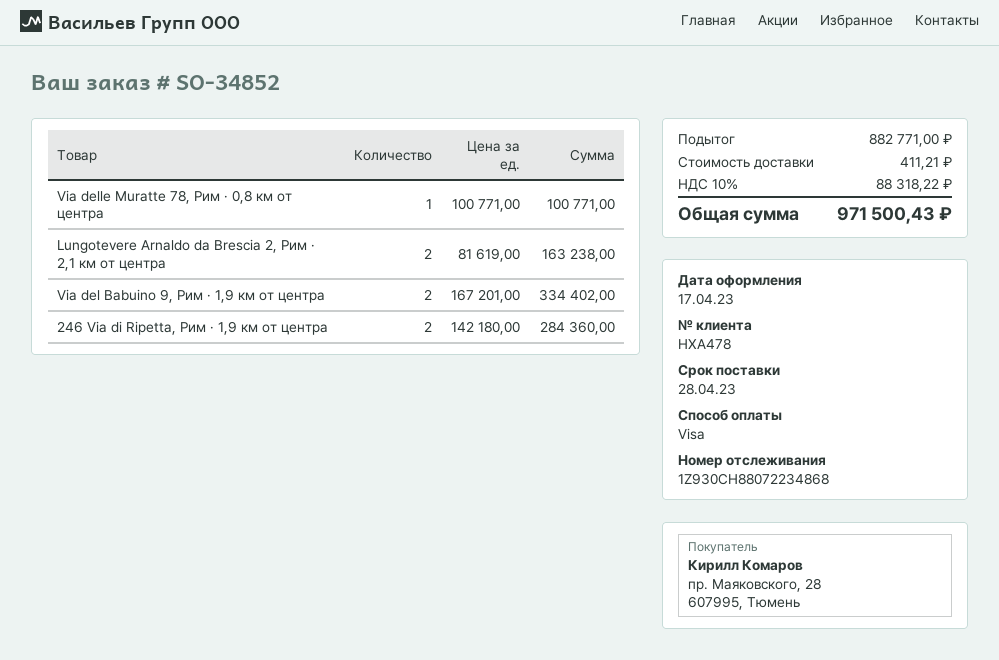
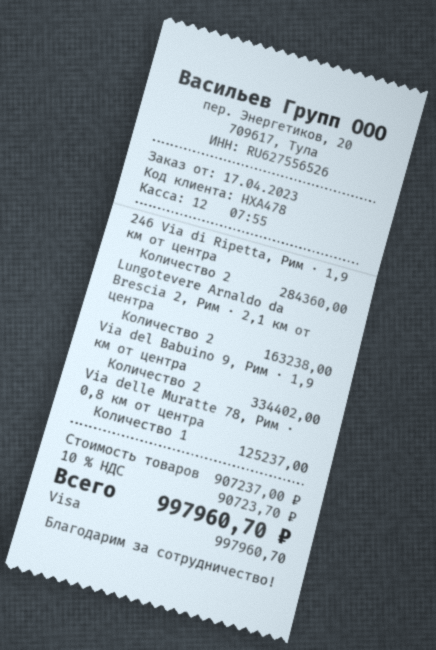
Via delle Muratte 78, Рим · 0,8 км от центра: 1 for 100771.00 -> 1 for 125237.00
subtotal: 882771.00 -> 907237.00
shipping: 411.21 -> none
tax: 10% = 88318.22 -> 10% = 90723.70
total: 971500.43 -> 997960.70

